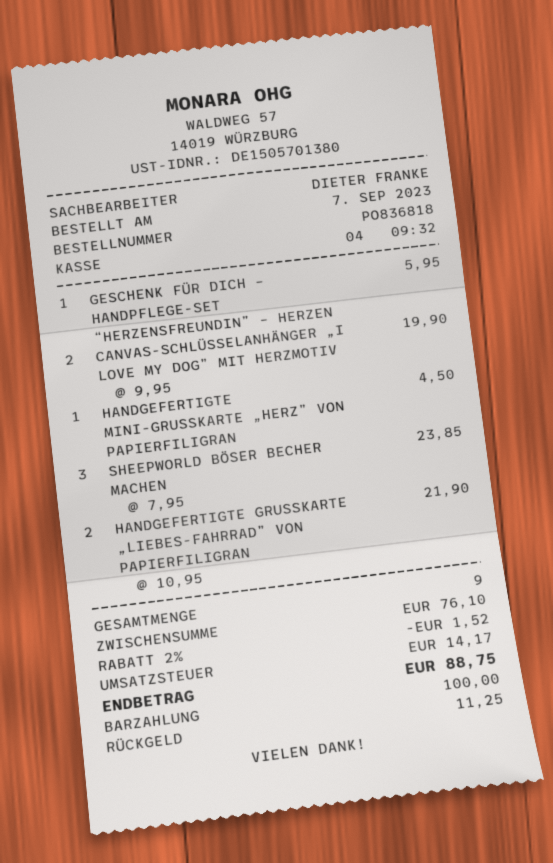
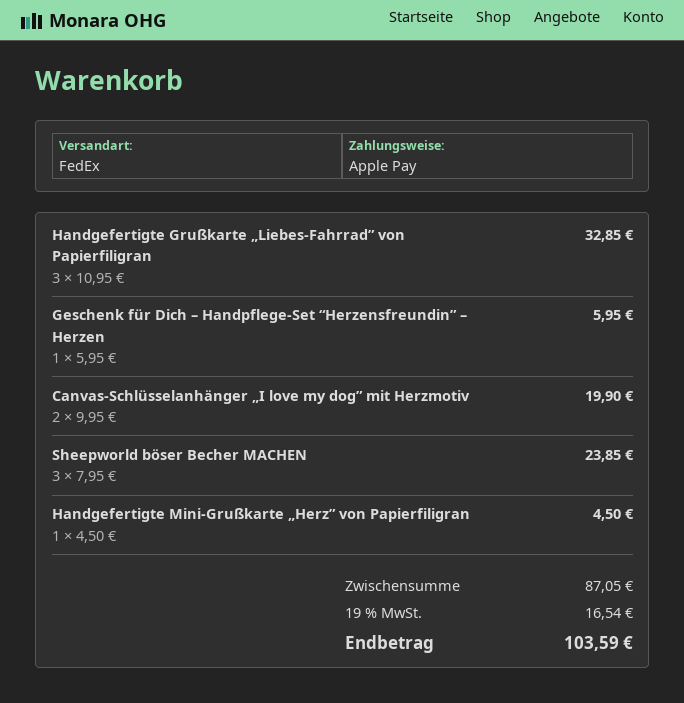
payment method: cash -> Apple Pay
HANDGEFERTIGTE GRUSSKARTE „LIEBES-FAHRRAD” VON PAPIERFILIGRAN: 2 x 10.95 = 21.90 -> 3 x 10.95 = 32.85
subtotal: 76.10 -> 87.05
discount: 2% = 1.52 -> none
tax: 14.17 -> 16.54
total: 88.75 -> 103.59

